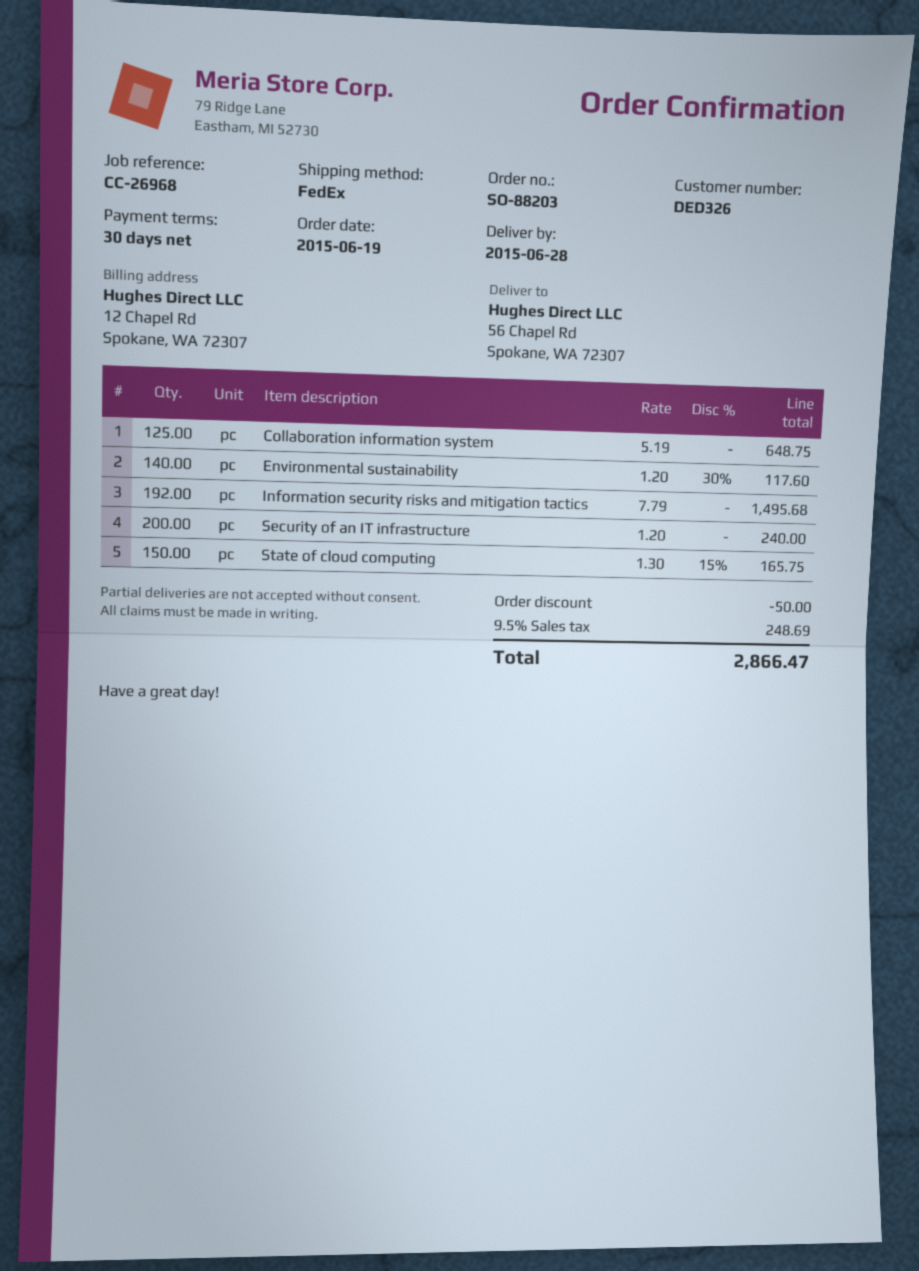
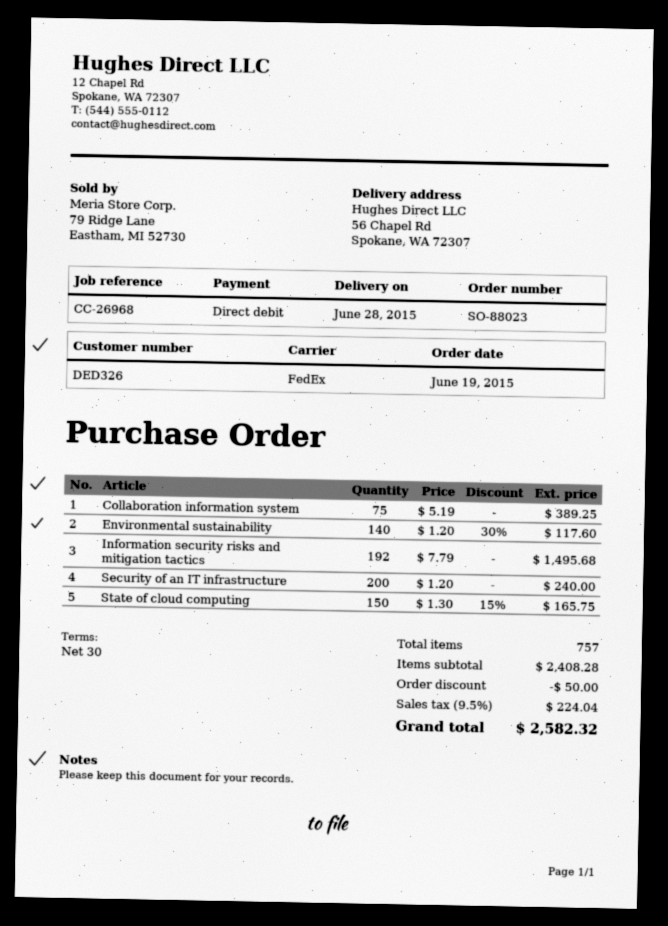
order number: SO-88203 -> SO-88023
Collaboration information system: 125 x 5.19 = 648.75 -> 75 x 5.19 = 389.25
tax: 9.5% = 248.69 -> 9.5% = 224.04
total: 2866.47 -> 2582.32

